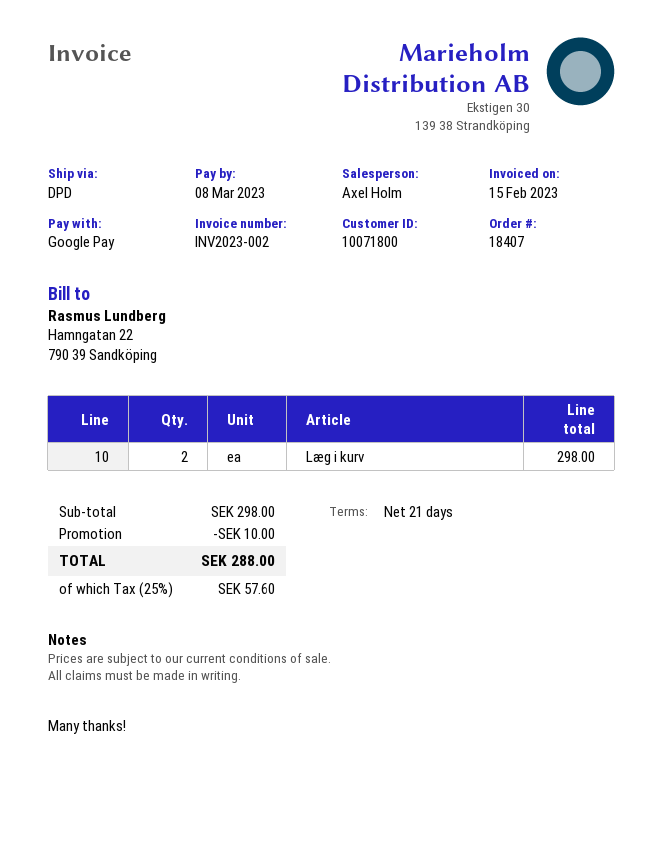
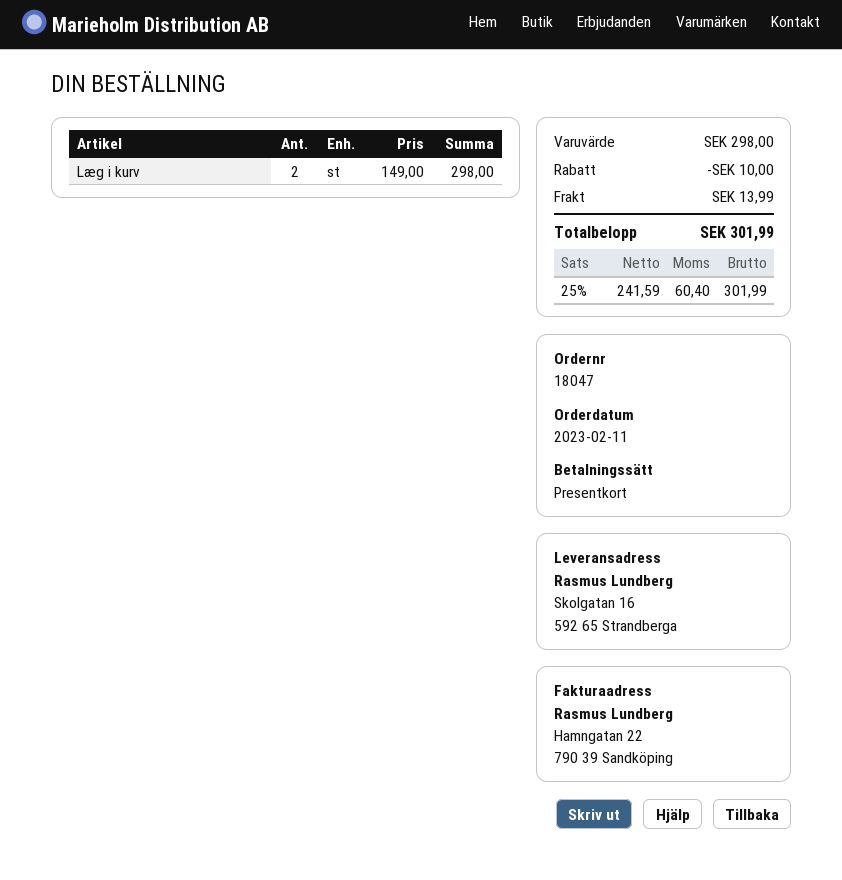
order number: 18407 -> 18047
payment method: Google Pay -> gift card
shipping: none -> 13.99
tax: 25% = 57.60 -> 25% = 60.40
total: 288.00 -> 301.99

